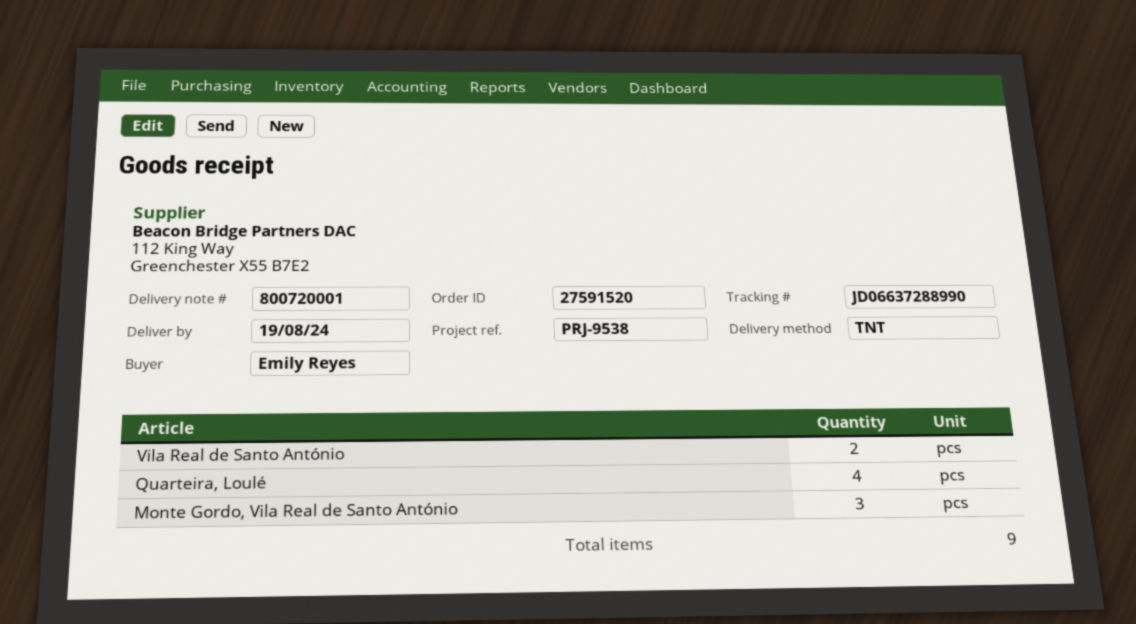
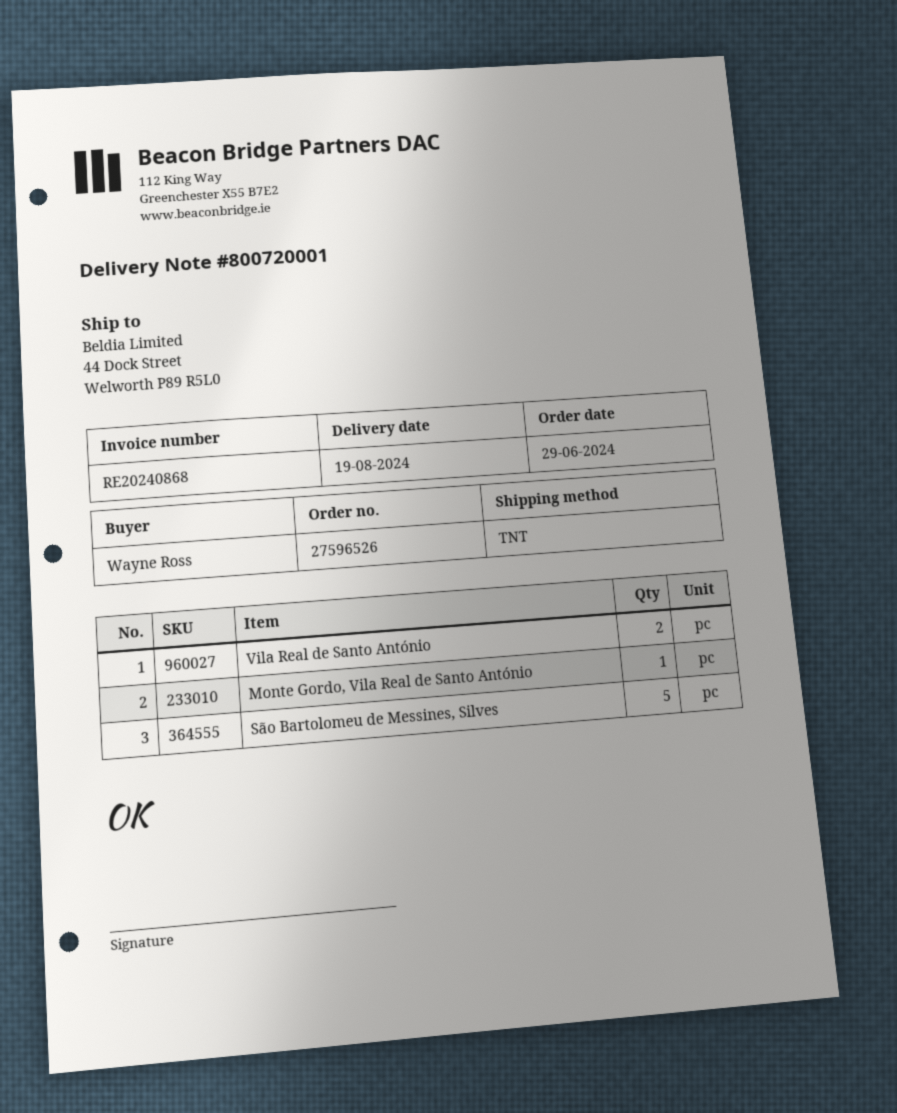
order number: 27591520 -> 27596526
ordered by: Emily Reyes -> Wayne Ross
Quarteira, Loulé: 4 -> none
Monte Gordo, Vila Real de Santo António: 3 -> 1
São Bartolomeu de Messines, Silves: none -> 5

